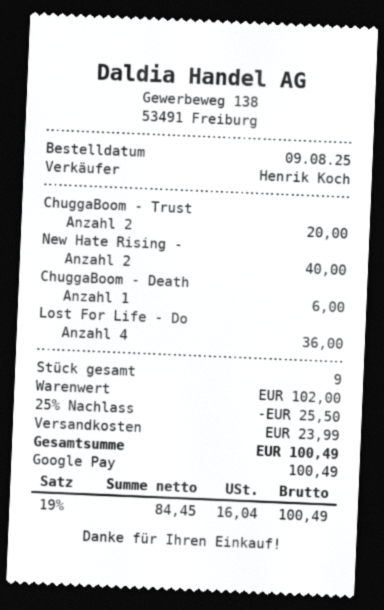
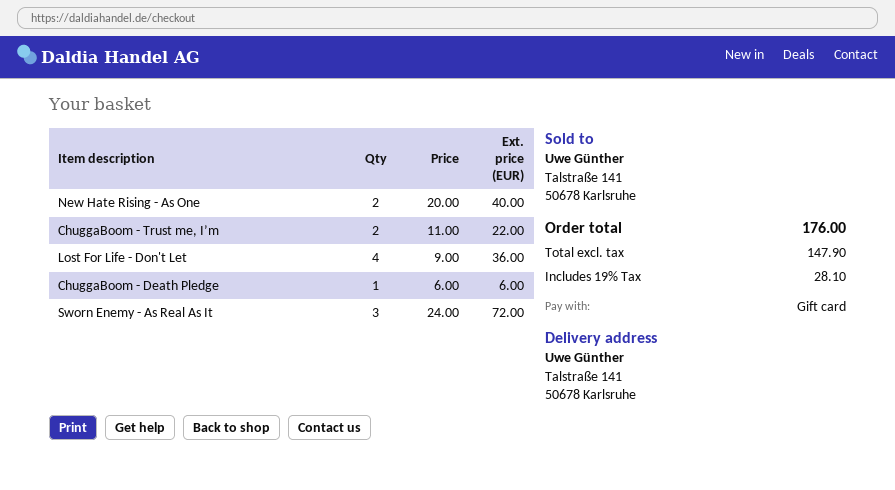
payment method: Google Pay -> gift card
ChuggaBoom - Trust: 2 for 20.00 -> 2 for 22.00
Sworn Enemy - As Real As It: none -> 3 for 72.00
discount: 25% = 25.50 -> none
shipping: 23.99 -> none
net: 84.45 -> 147.90
tax: 19% = 16.04 -> 19% = 28.10
total: 100.49 -> 176.00

